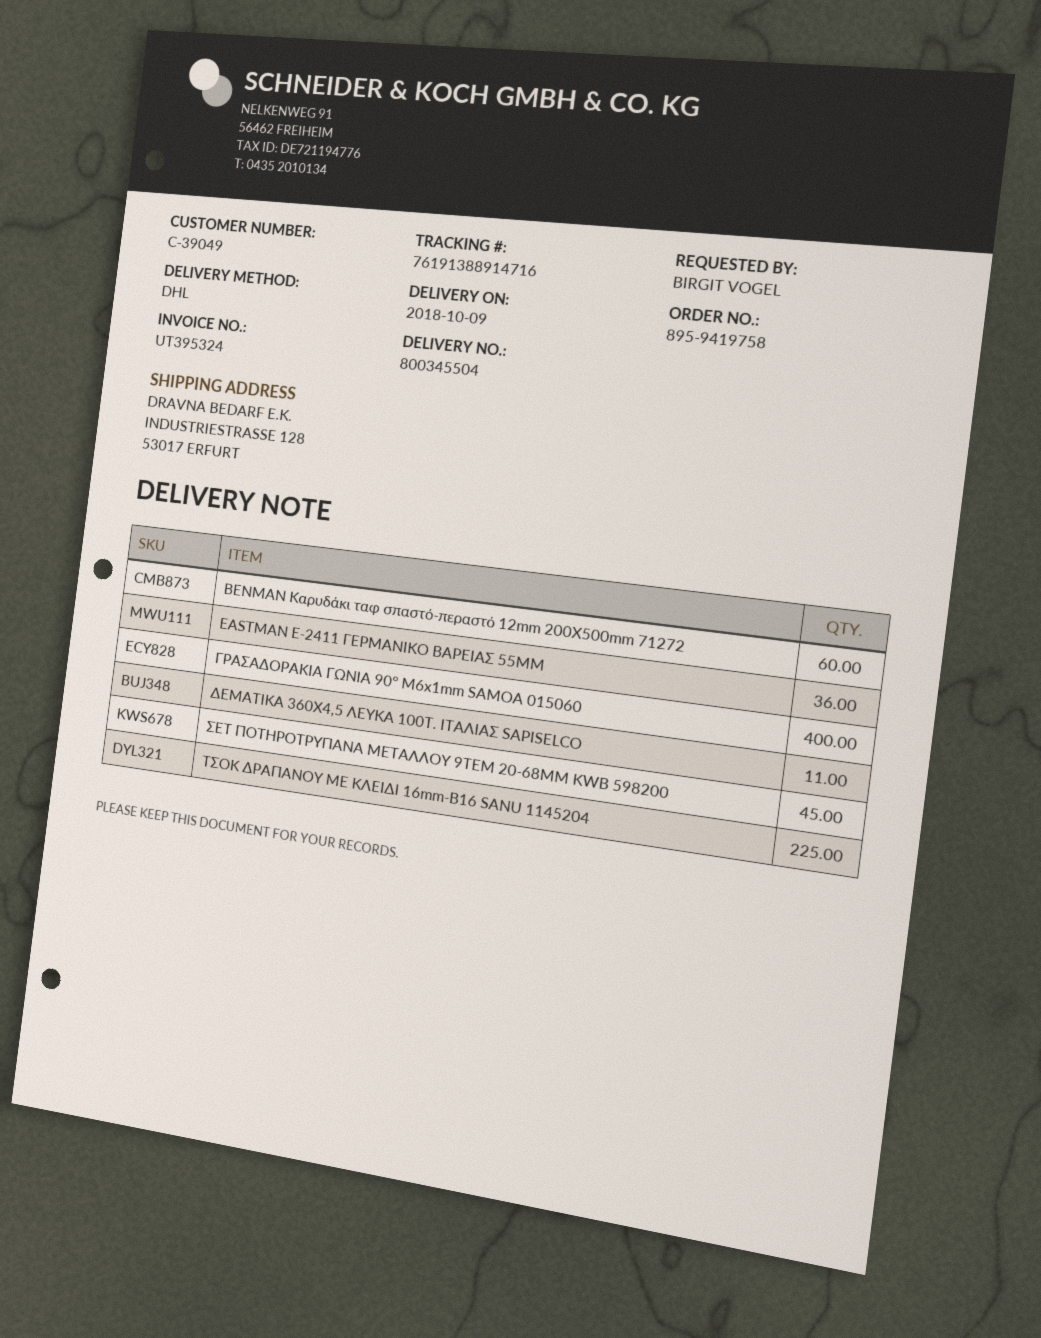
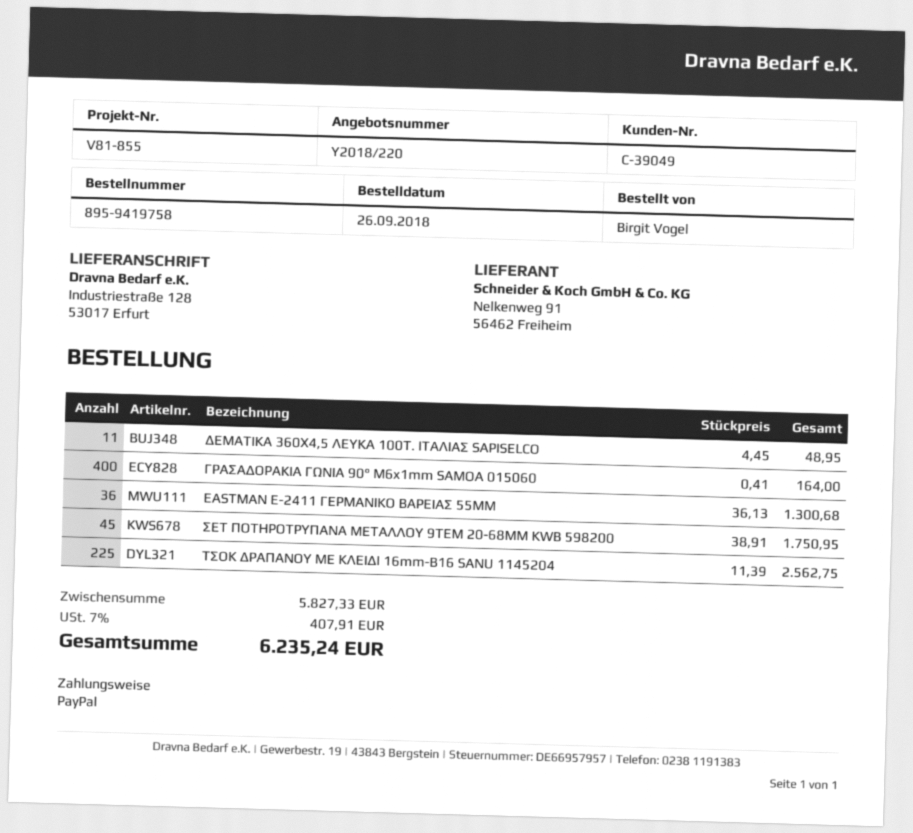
BENMAN Καρυδάκι ταφ σπαστό-περαστό 12mm 200X500mm 71272: 60 -> none

